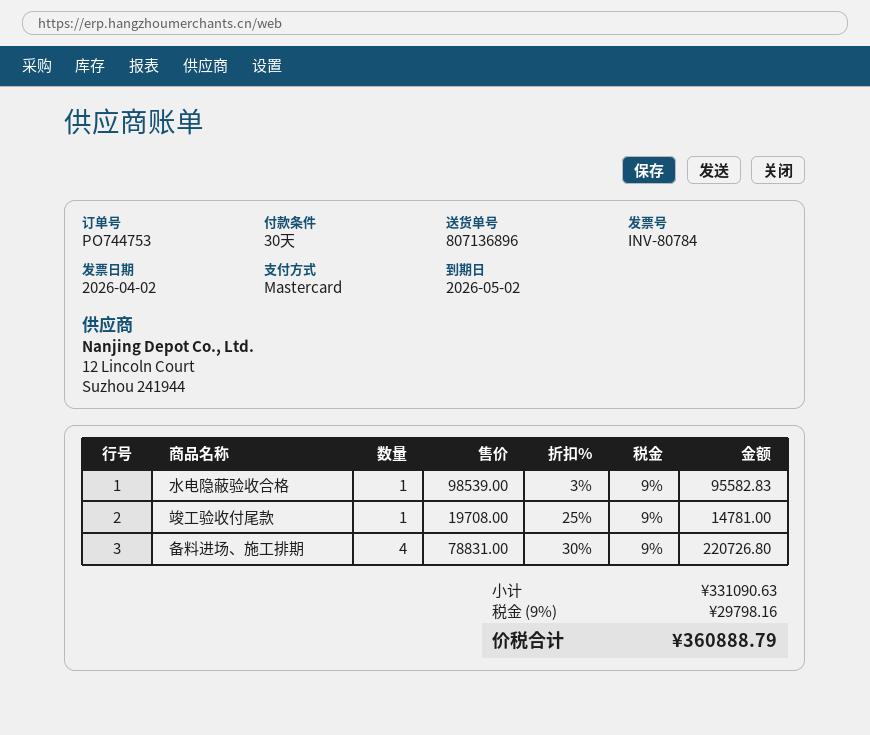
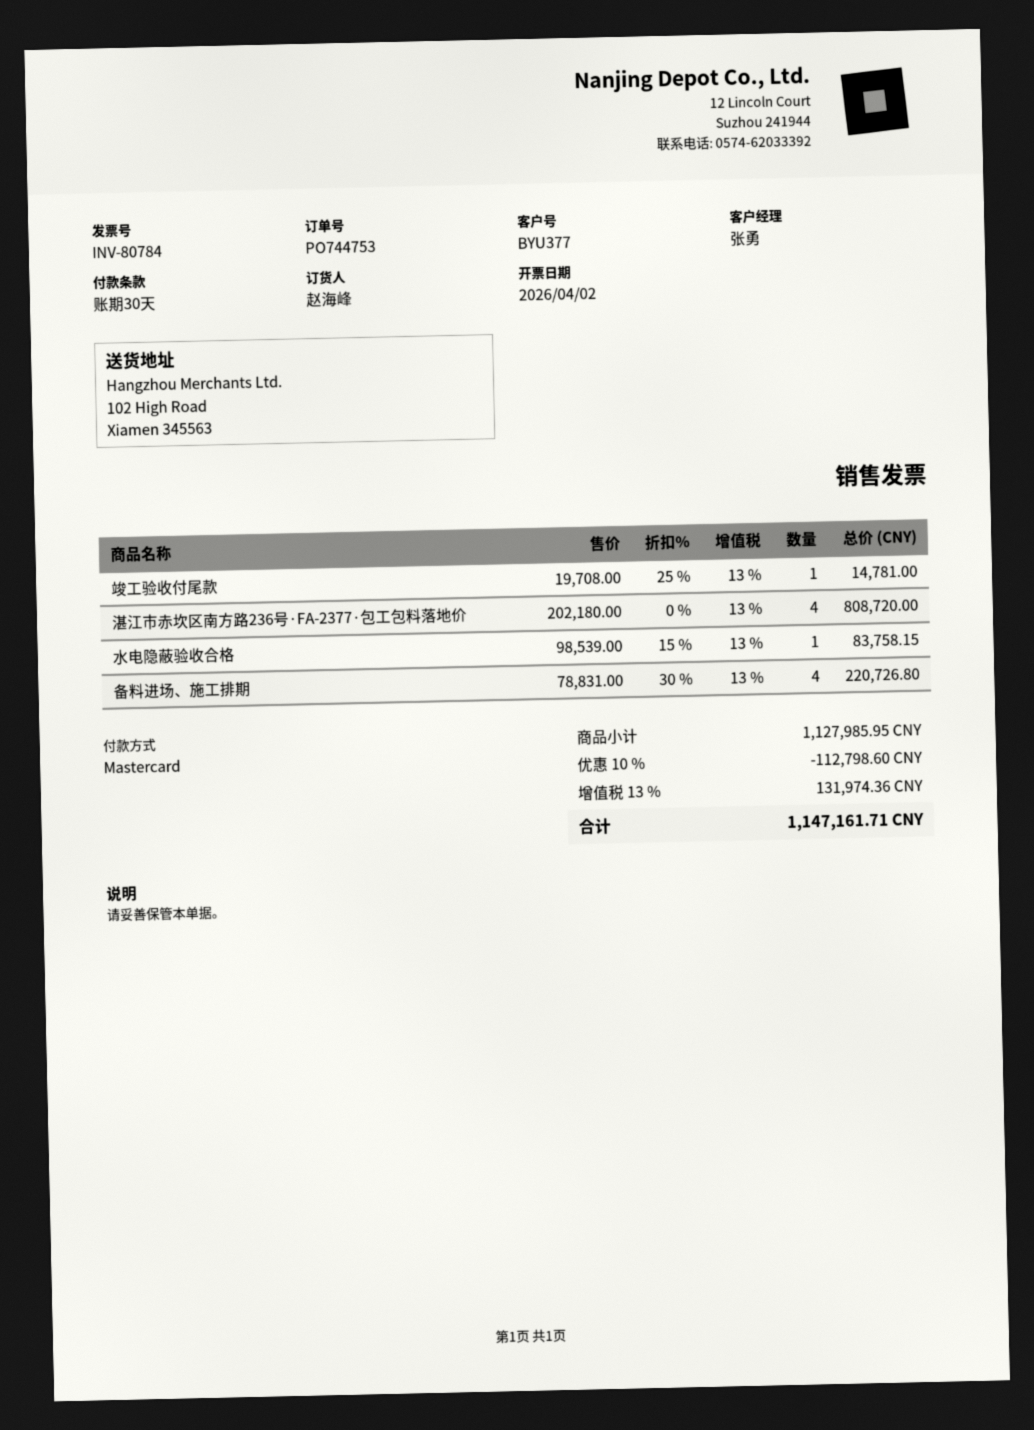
水电隐蔽验收合格: 1 x 98539.00 - 3% = 95582.83 -> 1 x 98539.00 - 15% = 83758.15
湛江市赤坎区南方路236号·FA-2377·包工包料落地价: none -> 4 x 202180.00 = 808720.00
subtotal: 331090.63 -> 1127985.95
discount: none -> 10% = 112798.60
tax: 9% = 29798.16 -> 13% = 131974.36
total: 360888.79 -> 1147161.71

